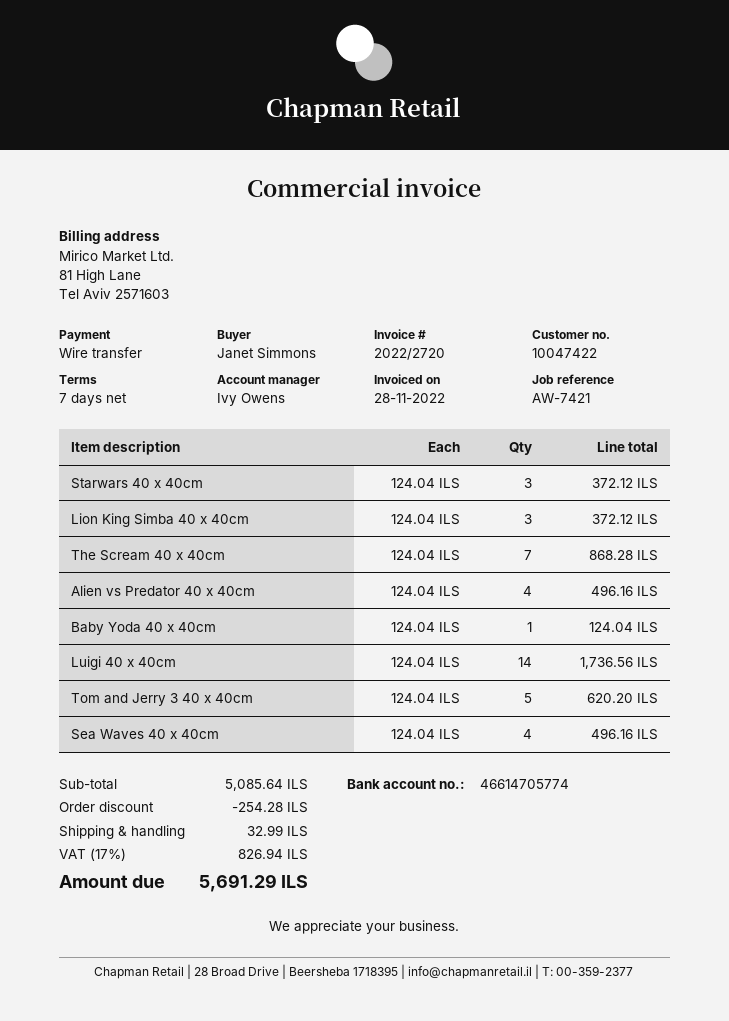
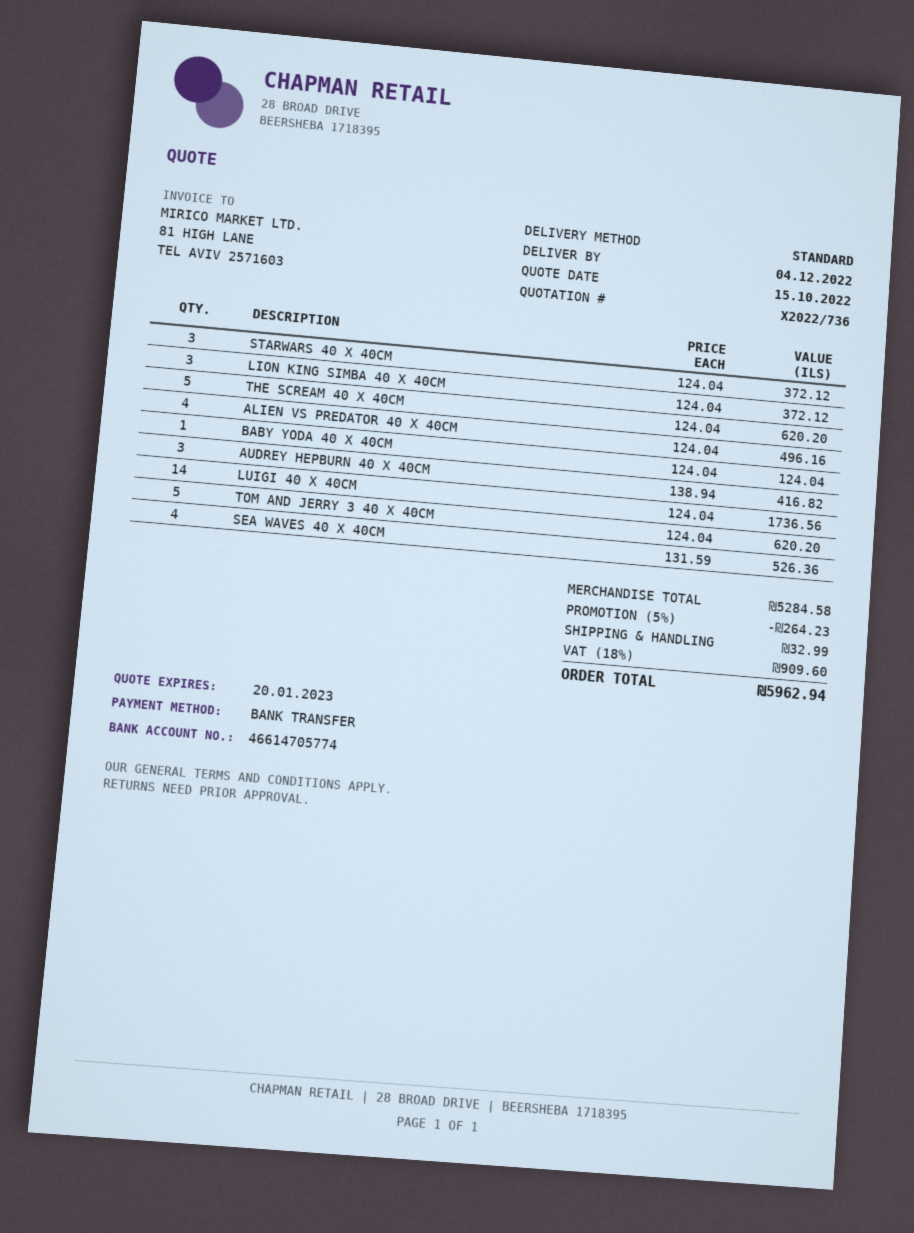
The Scream 40 x 40cm: 7 x 124.04 = 868.28 -> 5 x 124.04 = 620.20
Sea Waves 40 x 40cm: 4 x 124.04 = 496.16 -> 4 x 131.59 = 526.36
AUDREY HEPBURN 40 X 40CM: none -> 3 x 138.94 = 416.82
subtotal: 5085.64 -> 5284.58
discount: 254.28 -> 264.23
tax: 17% = 826.94 -> 18% = 909.60
total: 5691.29 -> 5962.94

